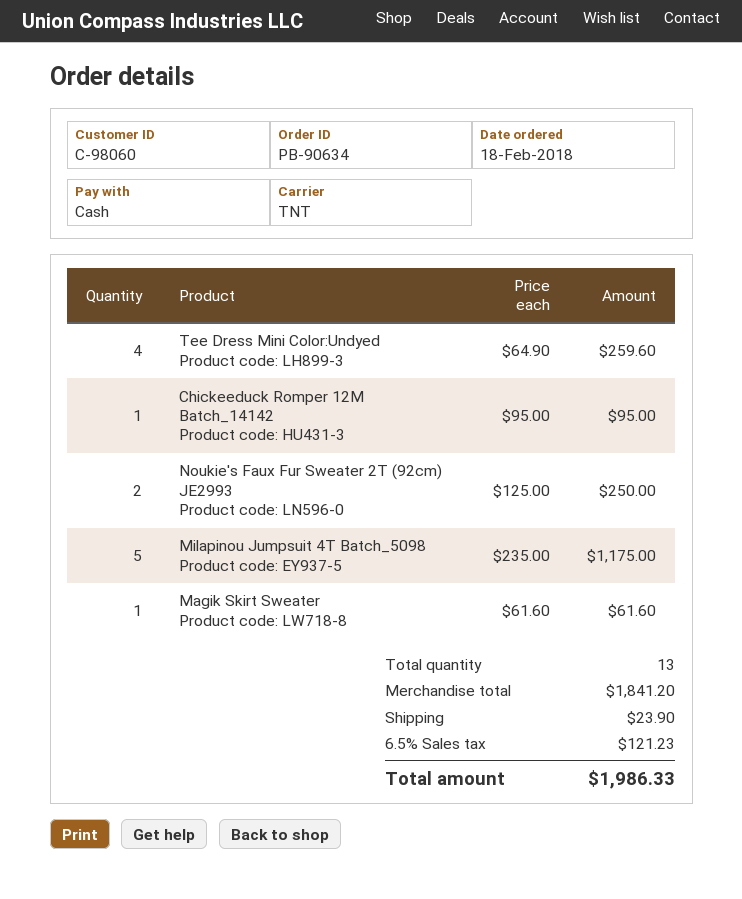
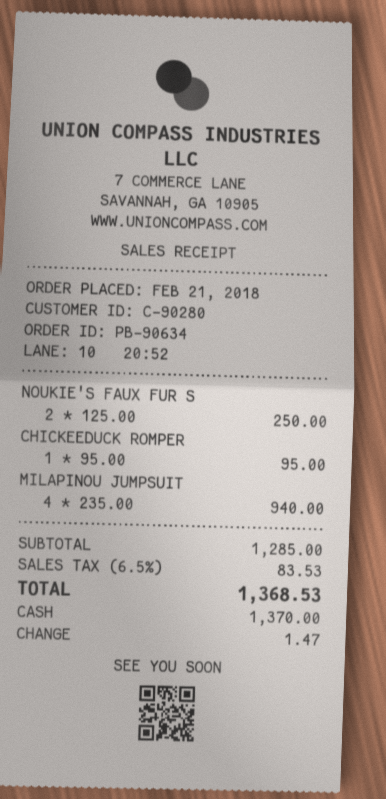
order date: 2018-02-18 -> 2018-02-21
customer number: C-98060 -> C-90280
Tee Dress Mini Color:Undyed: 4 x 64.90 = 259.60 -> none
Milapinou Jumpsuit 4T Batch_5098: 5 x 235.00 = 1175.00 -> 4 x 235.00 = 940.00
Magik Skirt Sweater: 1 x 61.60 = 61.60 -> none
subtotal: 1841.20 -> 1285.00
shipping: 23.90 -> none
tax: 6.5% = 121.23 -> 6.5% = 83.53
total: 1986.33 -> 1368.53

